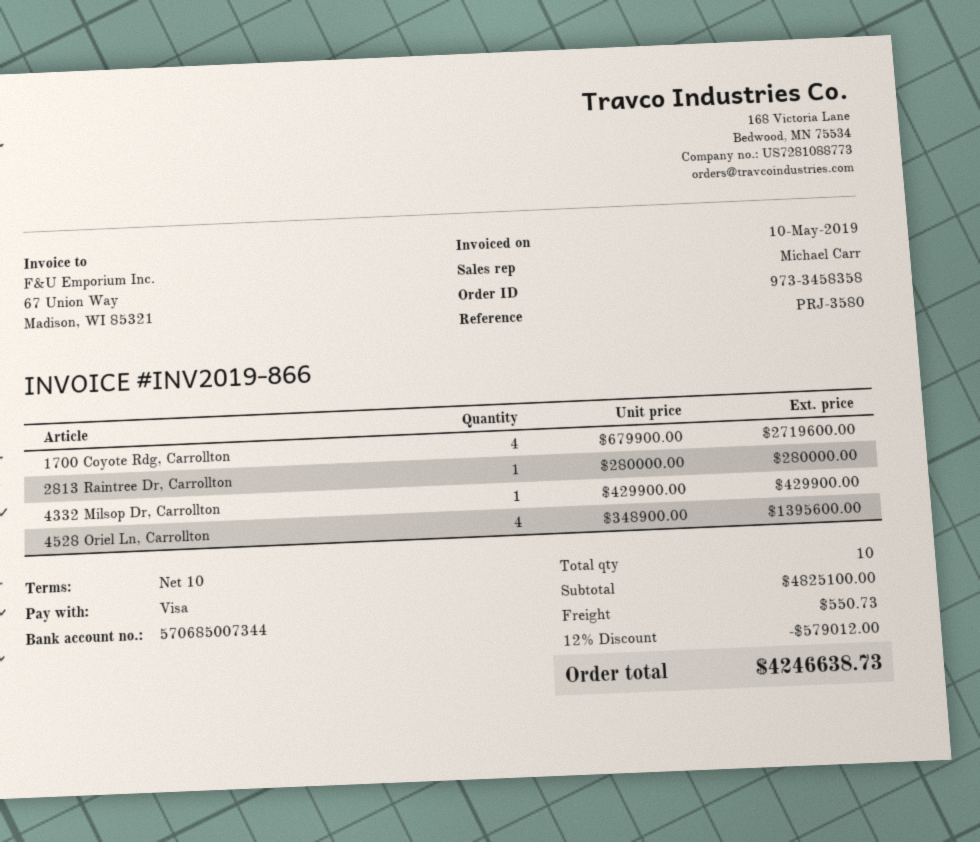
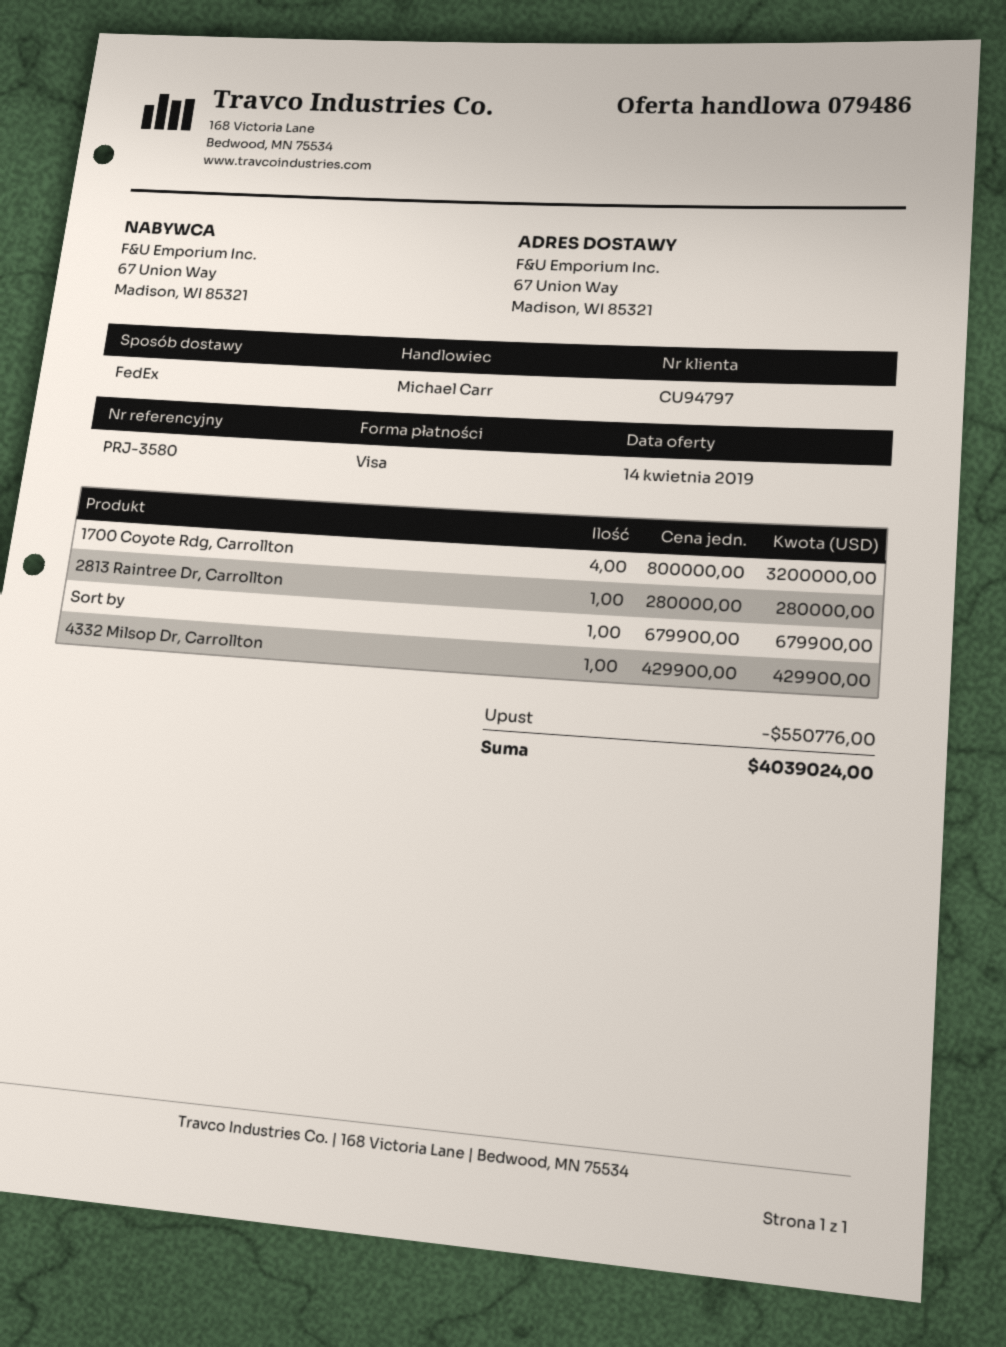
1700 Coyote Rdg, Carrollton: 4 x 679900.00 = 2719600.00 -> 4 x 800000.00 = 3200000.00
4528 Oriel Ln, Carrollton: 4 x 348900.00 = 1395600.00 -> none
Sort by: none -> 1 x 679900.00 = 679900.00
discount: 579012.00 -> 550776.00
shipping: 550.73 -> none
total: 4246638.73 -> 4039024.00

